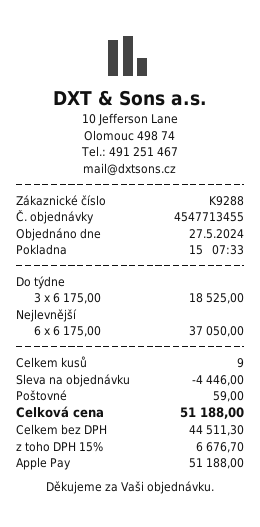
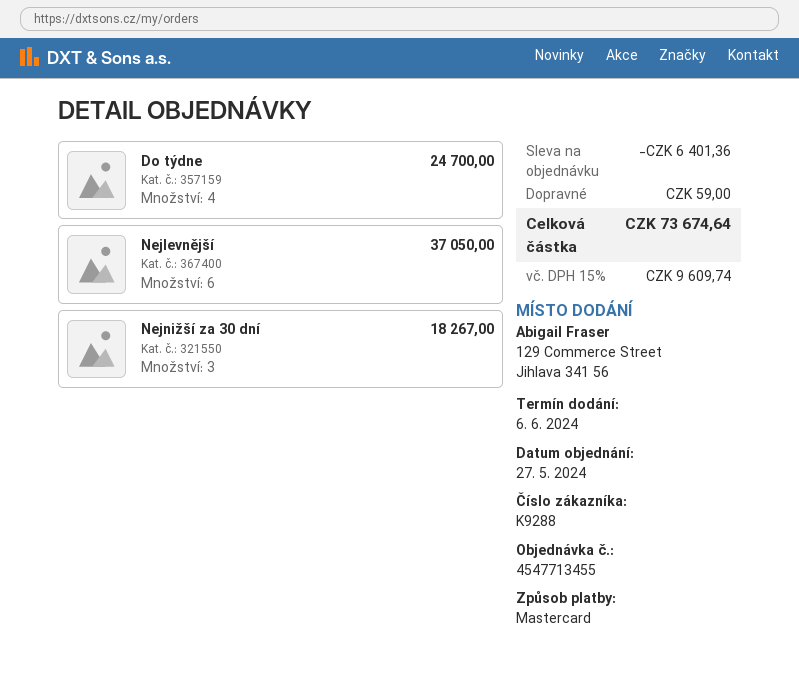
payment method: Apple Pay -> Mastercard
Do týdne: 3 for 18525.00 -> 4 for 24700.00
Nejnižší za 30 dní: none -> 3 for 18267.00
discount: 4446.00 -> 6401.36
tax: 15% = 6676.70 -> 15% = 9609.74
total: 51188.00 -> 73674.64

